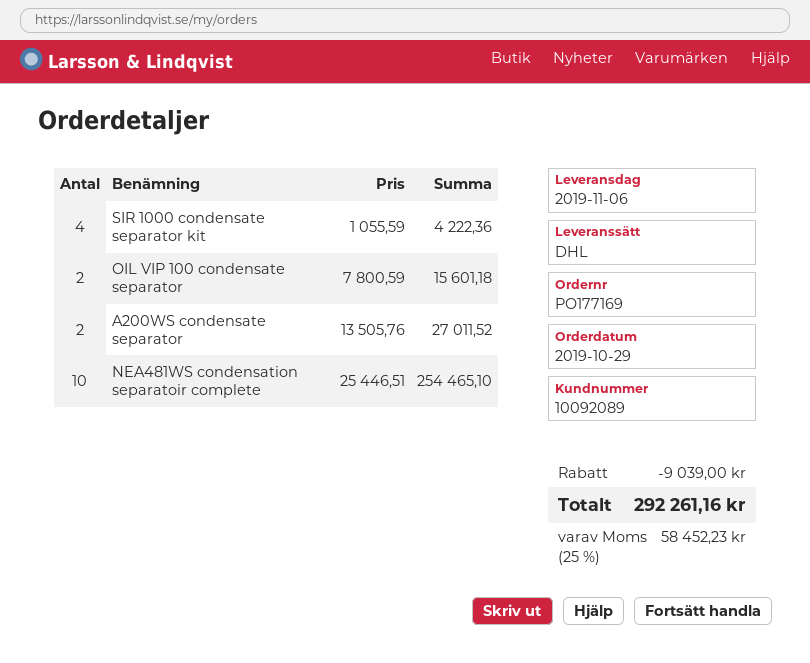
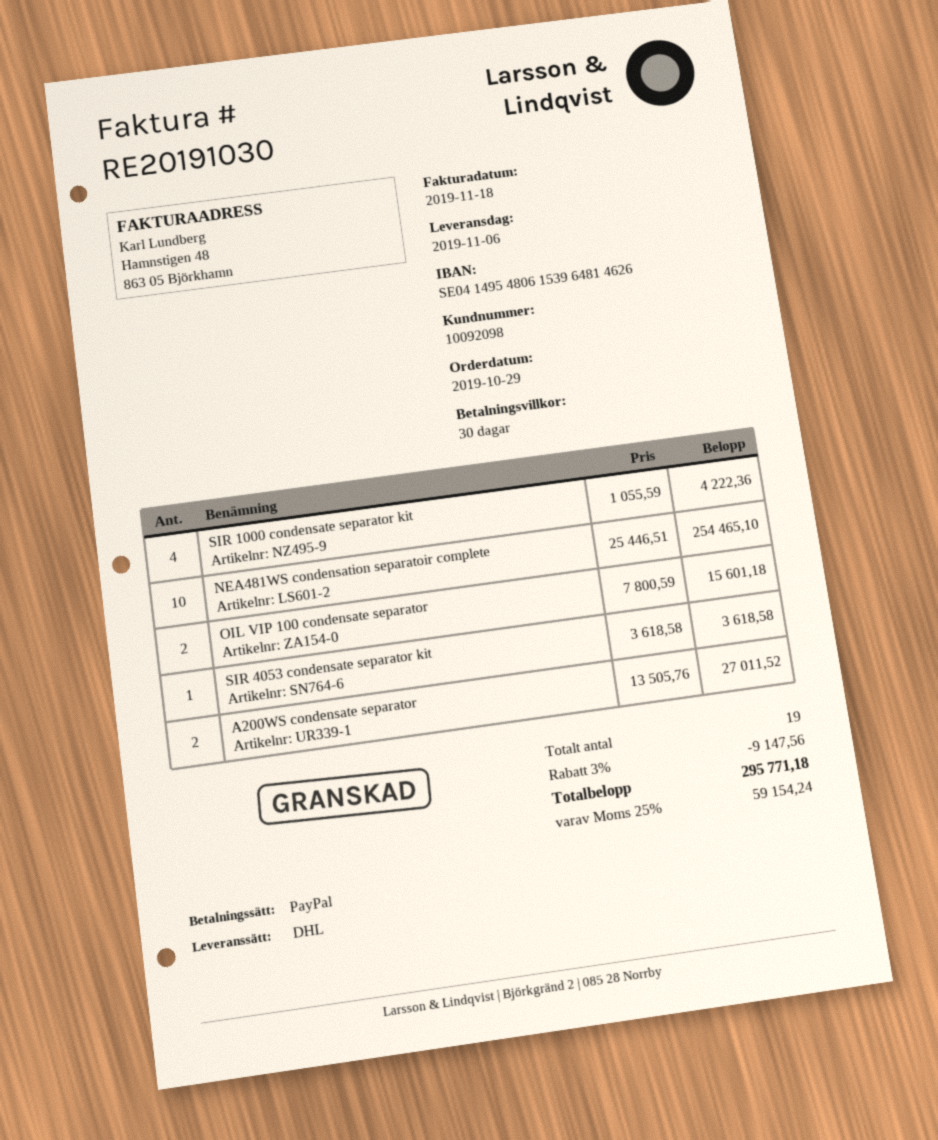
customer number: 10092089 -> 10092098
SIR 4053 condensate separator kit: none -> 1 x 3618.58 = 3618.58
discount: 9039.00 -> 9147.56
tax: 25% = 58452.23 -> 25% = 59154.24
total: 292261.16 -> 295771.18

